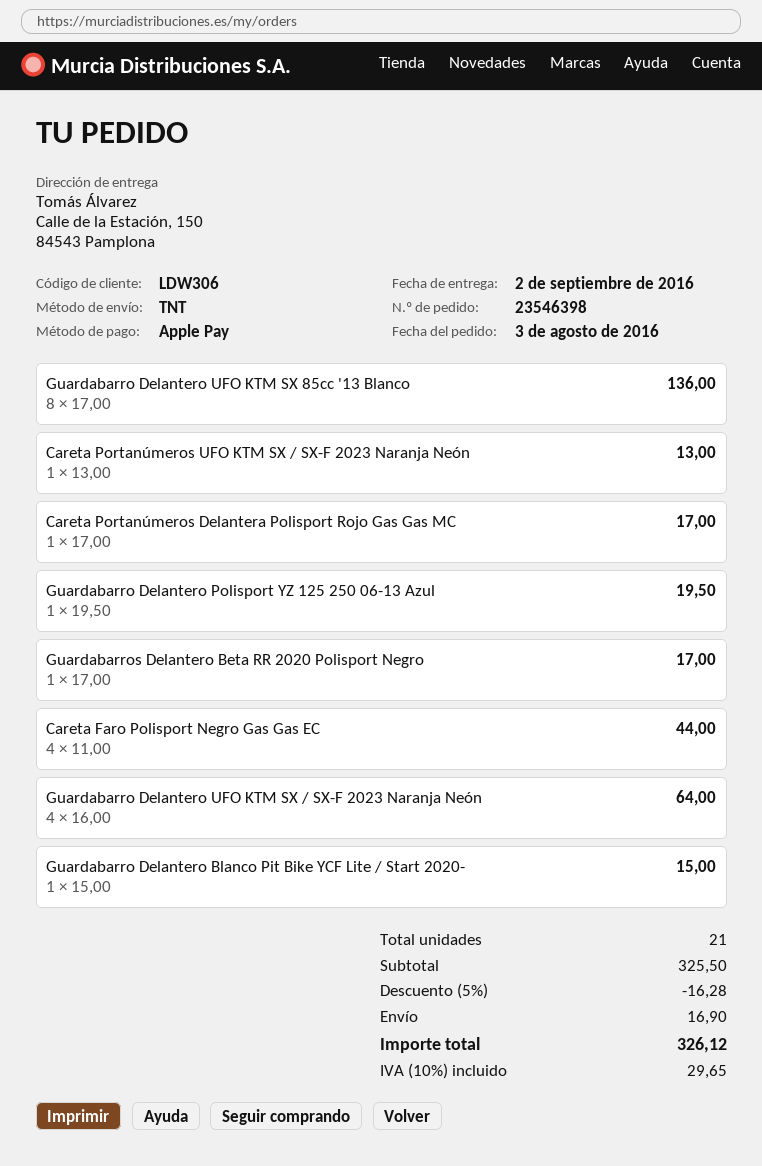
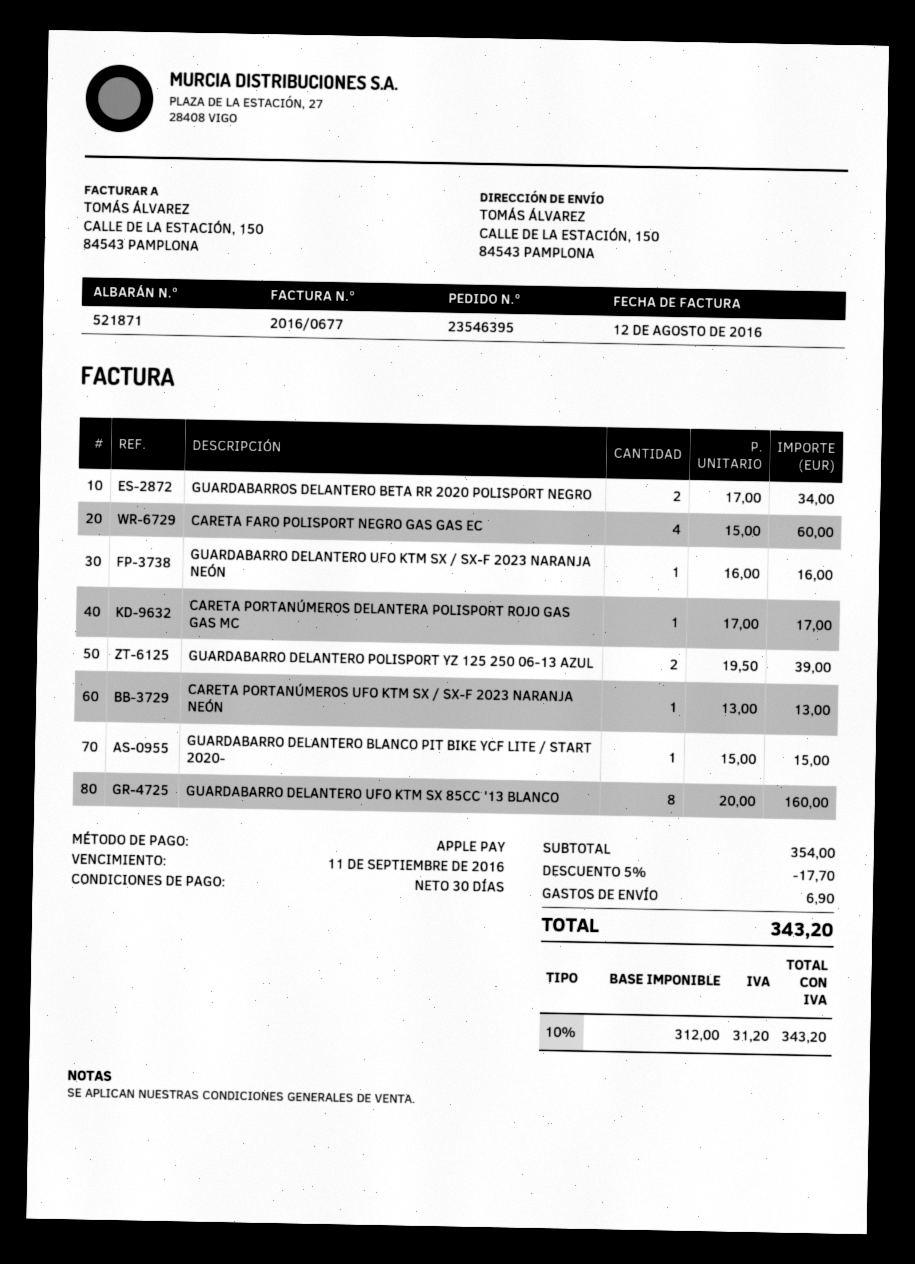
order number: 23546398 -> 23546395
Guardabarro Delantero UFO KTM SX 85cc '13 Blanco: 8 x 17.00 = 136.00 -> 8 x 20.00 = 160.00
Guardabarro Delantero Polisport YZ 125 250 06-13 Azul: 1 x 19.50 = 19.50 -> 2 x 19.50 = 39.00
Guardabarros Delantero Beta RR 2020 Polisport Negro: 1 x 17.00 = 17.00 -> 2 x 17.00 = 34.00
Careta Faro Polisport Negro Gas Gas EC: 4 x 11.00 = 44.00 -> 4 x 15.00 = 60.00
Guardabarro Delantero UFO KTM SX / SX-F 2023 Naranja Neón: 4 x 16.00 = 64.00 -> 1 x 16.00 = 16.00
subtotal: 325.50 -> 354.00
discount: 5% = 16.28 -> 5% = 17.70
shipping: 16.90 -> 6.90
tax: 10% = 29.65 -> 10% = 31.20
total: 326.12 -> 343.20

